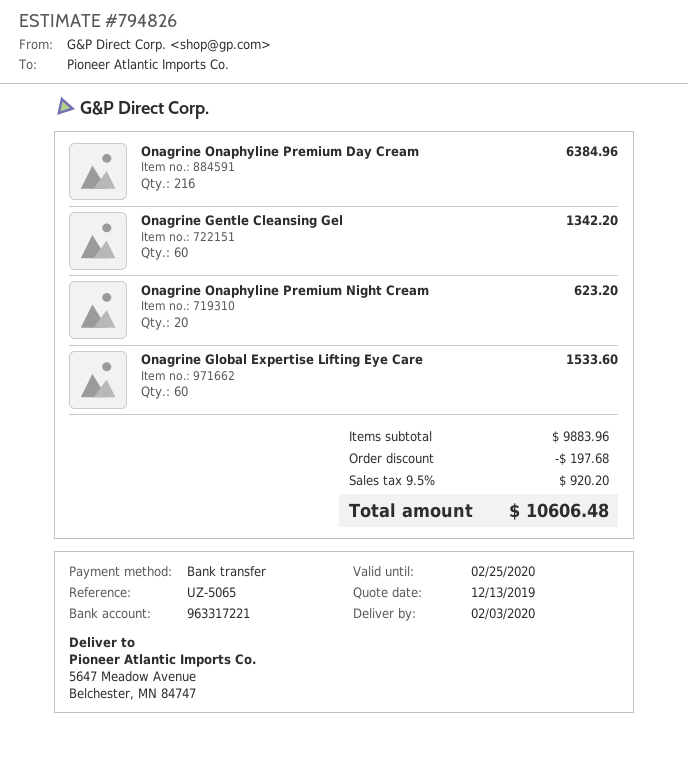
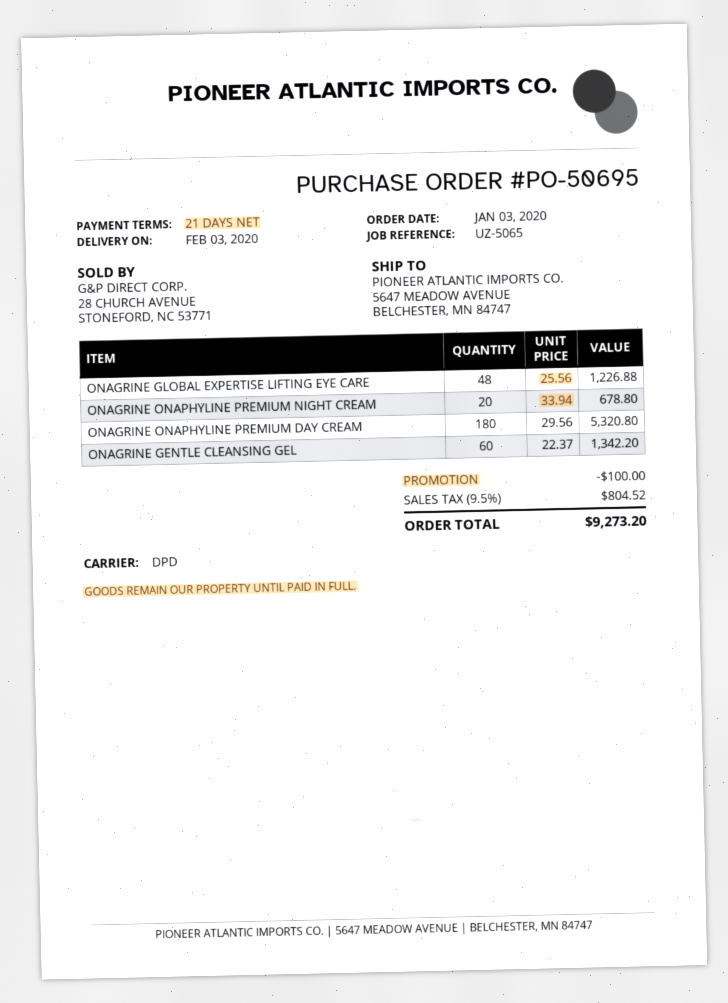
Onagrine Onaphyline Premium Day Cream: 216 for 6384.96 -> 180 for 5320.80
Onagrine Onaphyline Premium Night Cream: 20 for 623.20 -> 20 for 678.80
Onagrine Global Expertise Lifting Eye Care: 60 for 1533.60 -> 48 for 1226.88
discount: 197.68 -> 100.00
tax: 9.5% = 920.20 -> 9.5% = 804.52
total: 10606.48 -> 9273.20

